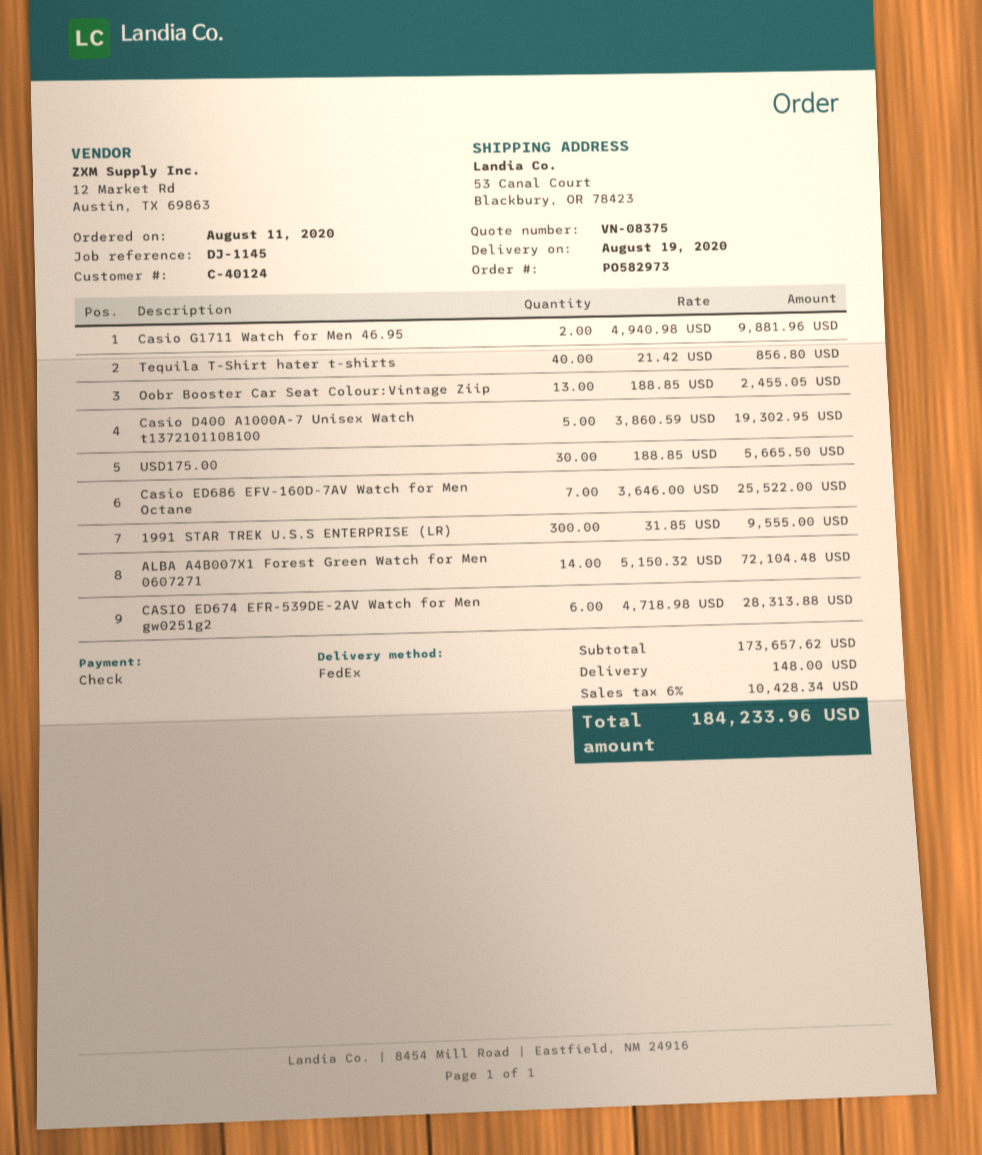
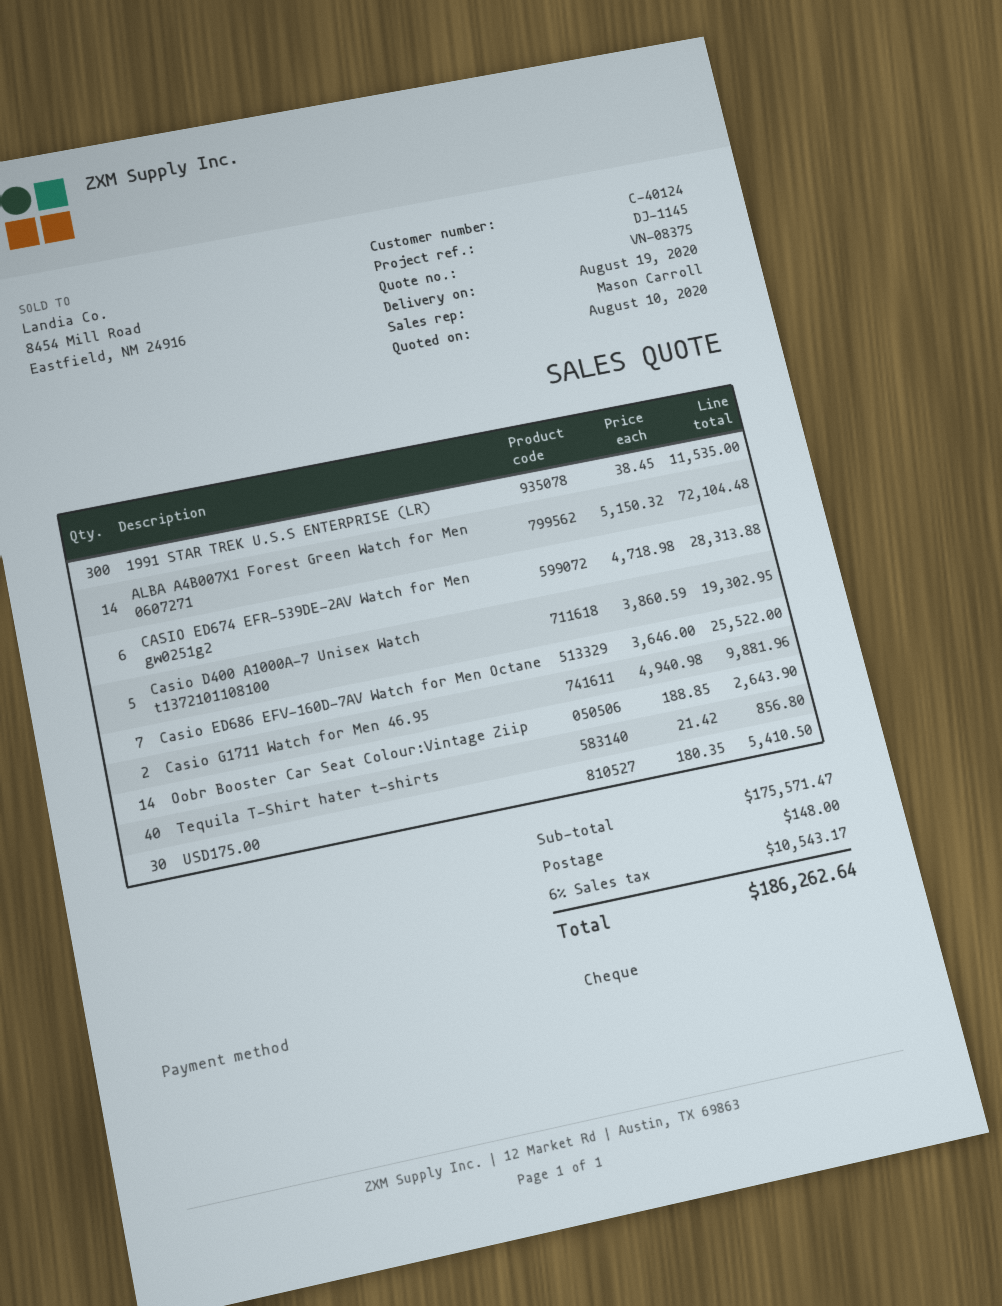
Oobr Booster Car Seat Colour:Vintage Ziip: 13 x 188.85 = 2455.05 -> 14 x 188.85 = 2643.90
USD175.00: 30 x 188.85 = 5665.50 -> 30 x 180.35 = 5410.50
1991 STAR TREK U.S.S ENTERPRISE (LR): 300 x 31.85 = 9555.00 -> 300 x 38.45 = 11535.00
subtotal: 173657.62 -> 175571.47
tax: 6% = 10428.34 -> 6% = 10543.17
total: 184233.96 -> 186262.64

